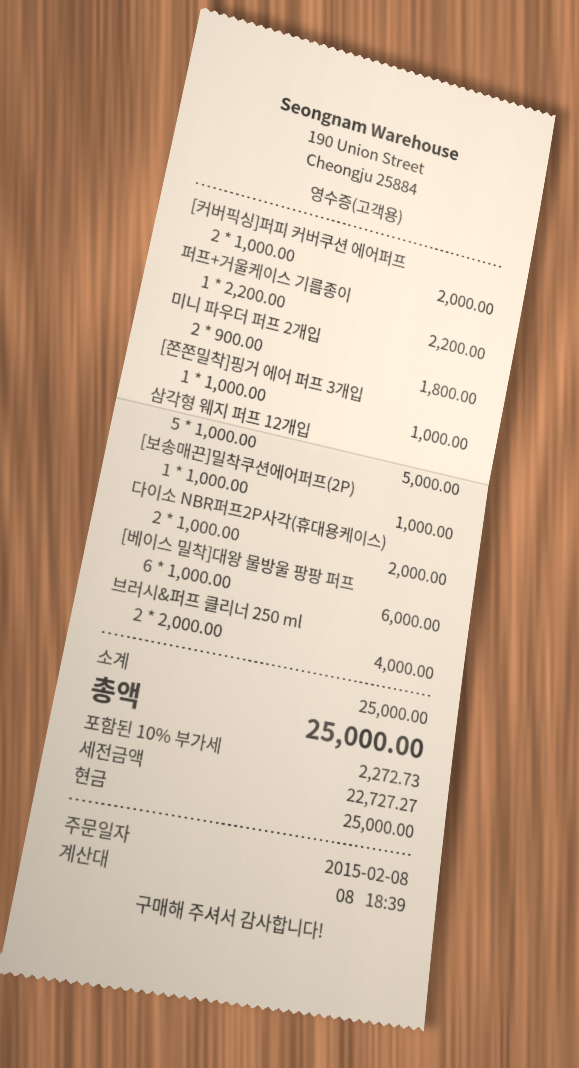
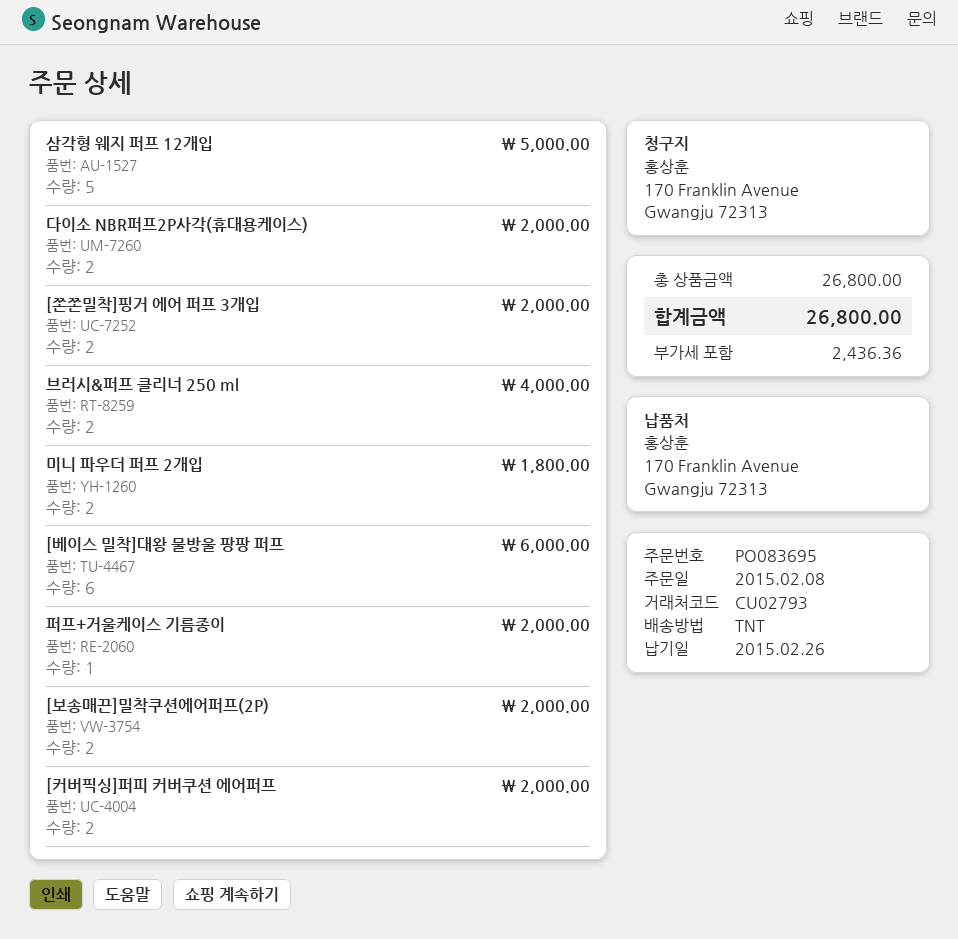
퍼프+거울케이스 기름종이: 1 for 2200.00 -> 1 for 2000.00
[쫀쫀밀착]핑거 에어 퍼프 3개입: 1 for 1000.00 -> 2 for 2000.00
[보송매끈]밀착쿠션에어퍼프(2P): 1 for 1000.00 -> 2 for 2000.00
subtotal: 25000.00 -> 26800.00
tax: 2272.73 -> 2436.36
total: 25000.00 -> 26800.00

